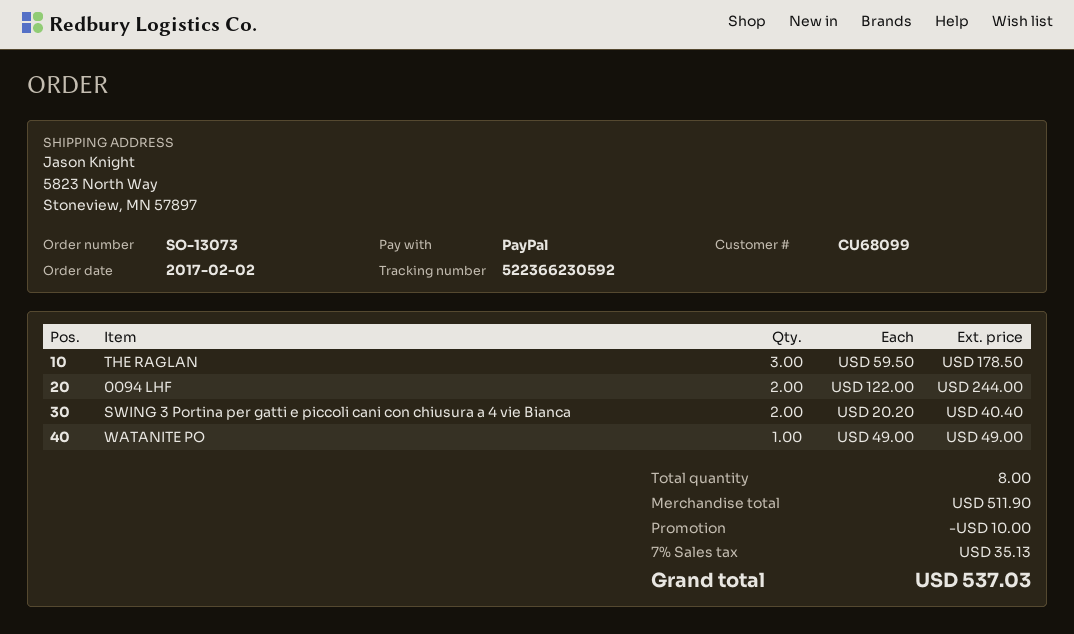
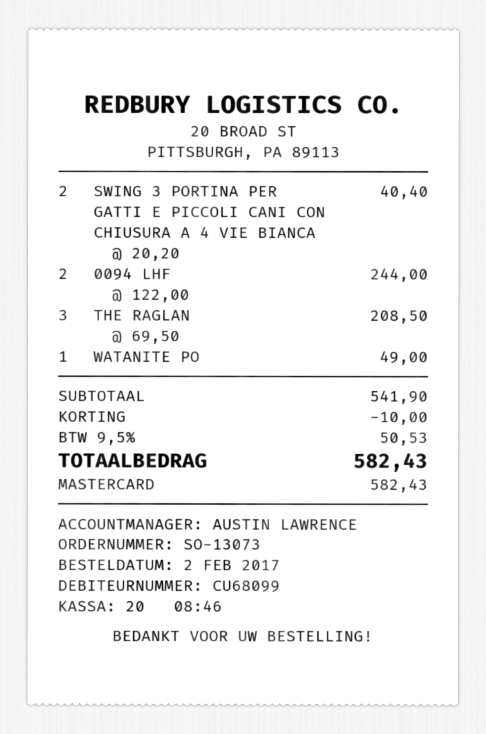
payment method: PayPal -> Mastercard
THE RAGLAN: 3 x 59.50 = 178.50 -> 3 x 69.50 = 208.50
subtotal: 511.90 -> 541.90
tax: 7% = 35.13 -> 9.5% = 50.53
total: 537.03 -> 582.43

